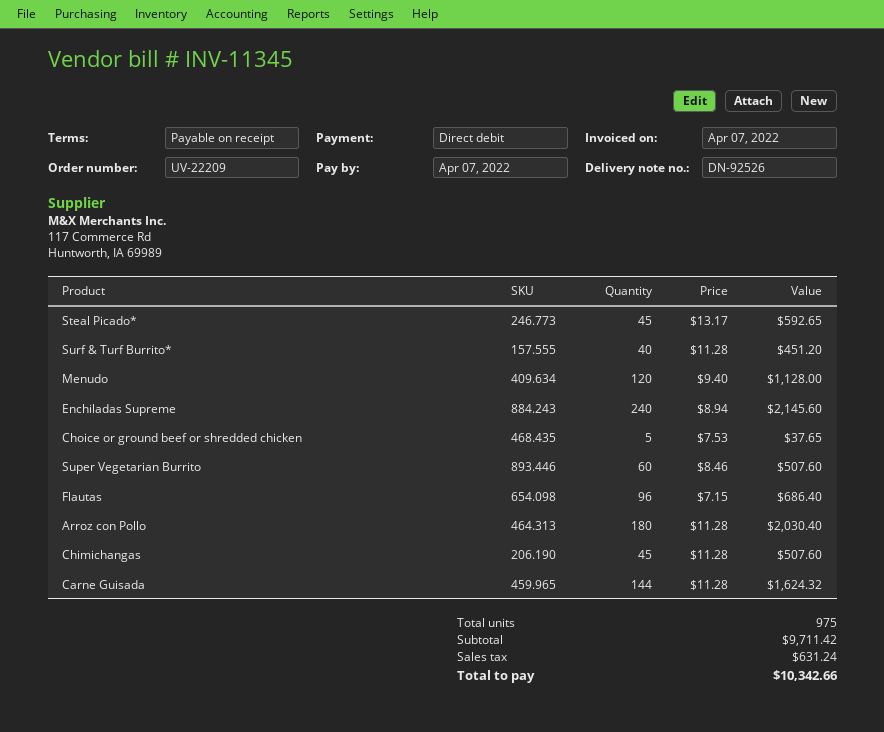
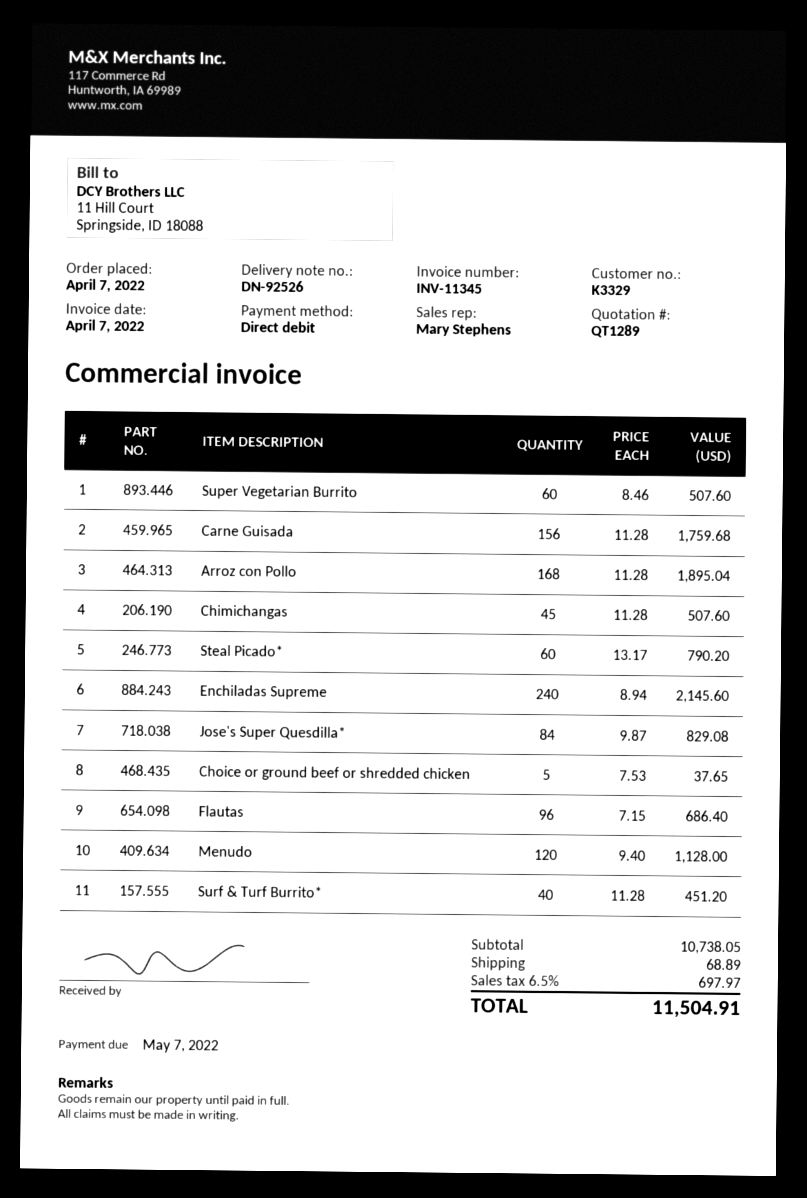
due date: 2022-04-07 -> 2022-05-07
Steal Picado*: 45 x 13.17 = 592.65 -> 60 x 13.17 = 790.20
Arroz con Pollo: 180 x 11.28 = 2030.40 -> 168 x 11.28 = 1895.04
Carne Guisada: 144 x 11.28 = 1624.32 -> 156 x 11.28 = 1759.68
Jose's Super Quesdilla*: none -> 84 x 9.87 = 829.08
subtotal: 9711.42 -> 10738.05
shipping: none -> 68.89
tax: 631.24 -> 697.97
total: 10342.66 -> 11504.91

